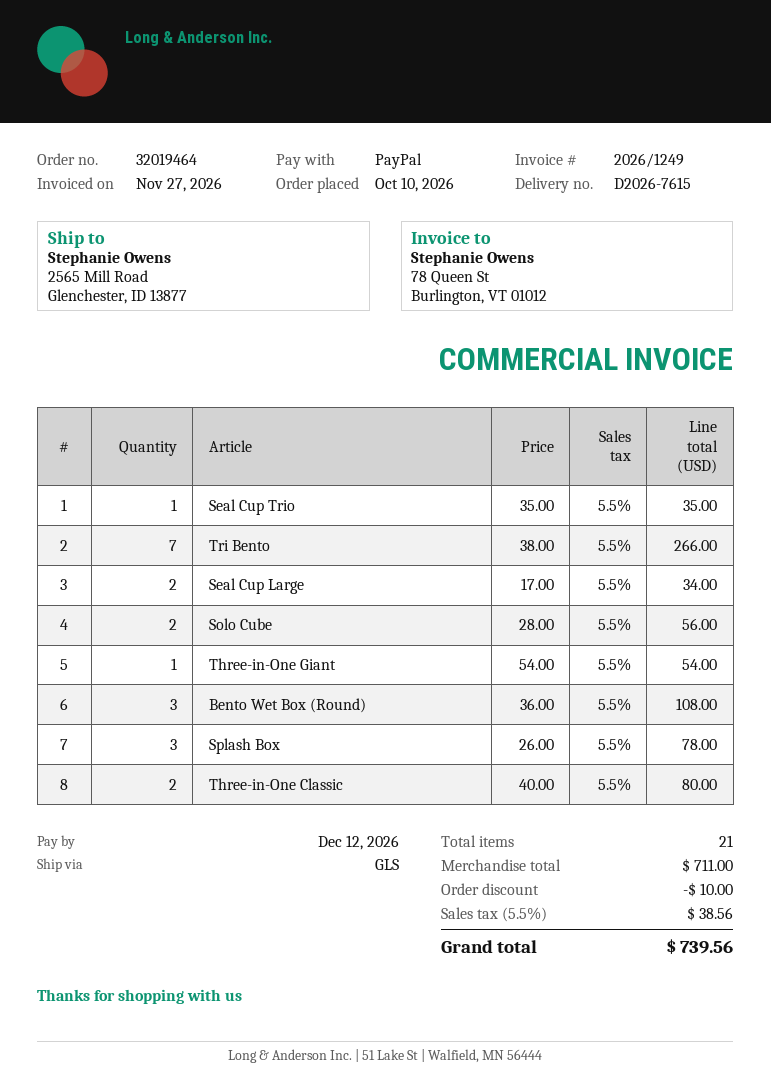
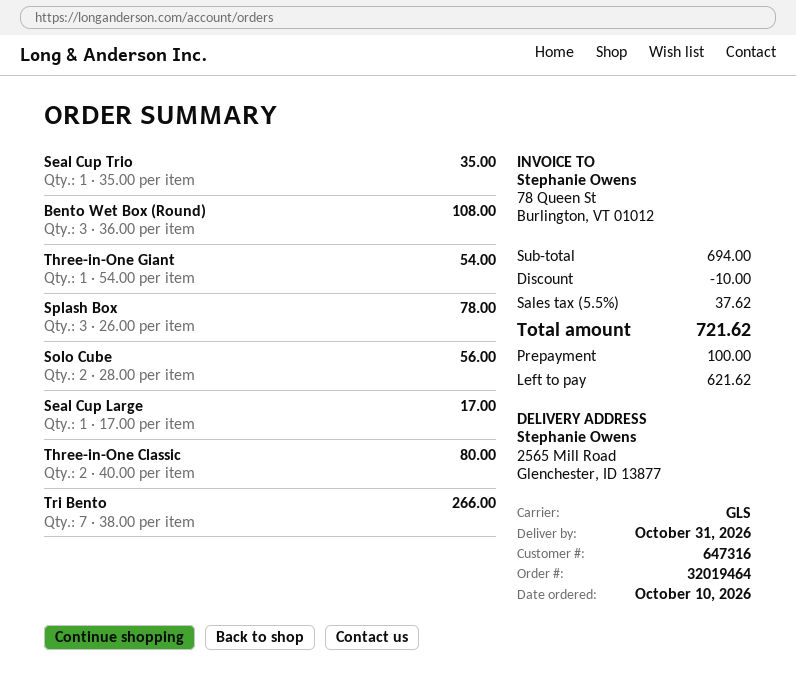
Seal Cup Large: 2 x 17.00 = 34.00 -> 1 x 17.00 = 17.00
subtotal: 711.00 -> 694.00
tax: 5.5% = 38.56 -> 5.5% = 37.62
total: 739.56 -> 721.62

